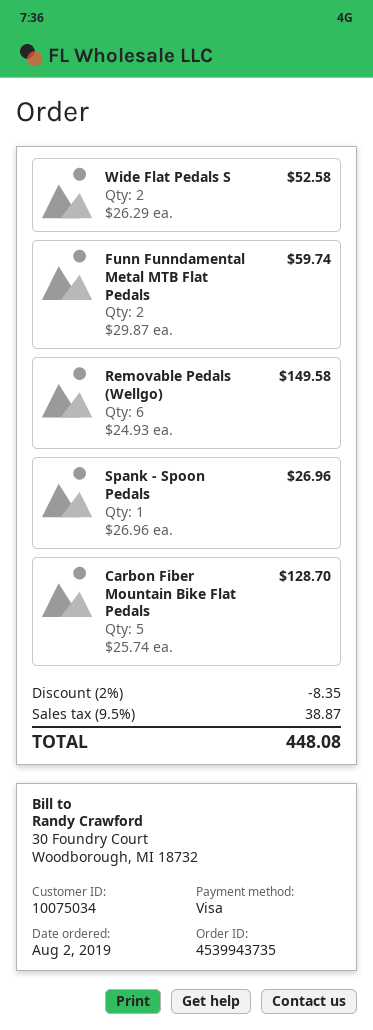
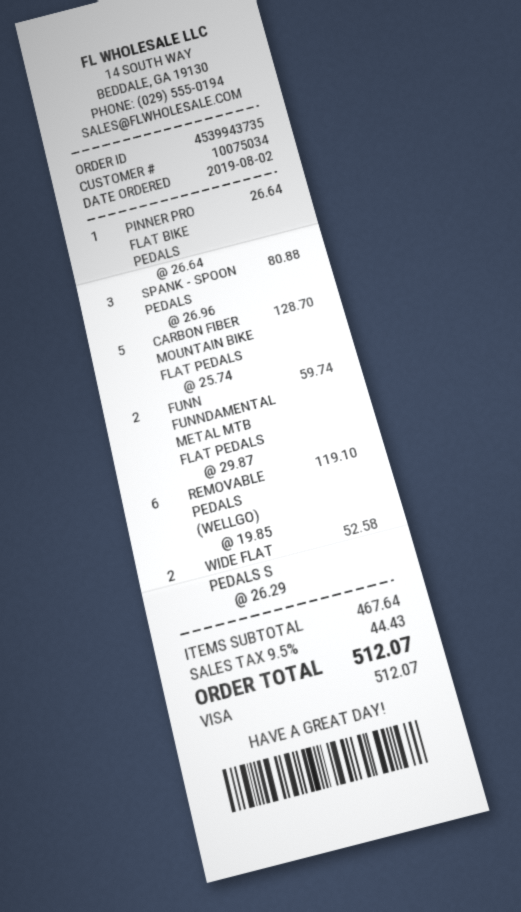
Removable Pedals (Wellgo): 6 x 24.93 = 149.58 -> 6 x 19.85 = 119.10
Spank - Spoon Pedals: 1 x 26.96 = 26.96 -> 3 x 26.96 = 80.88
PINNER PRO FLAT BIKE PEDALS: none -> 1 x 26.64 = 26.64
discount: 2% = 8.35 -> none
tax: 9.5% = 38.87 -> 9.5% = 44.43
total: 448.08 -> 512.07

